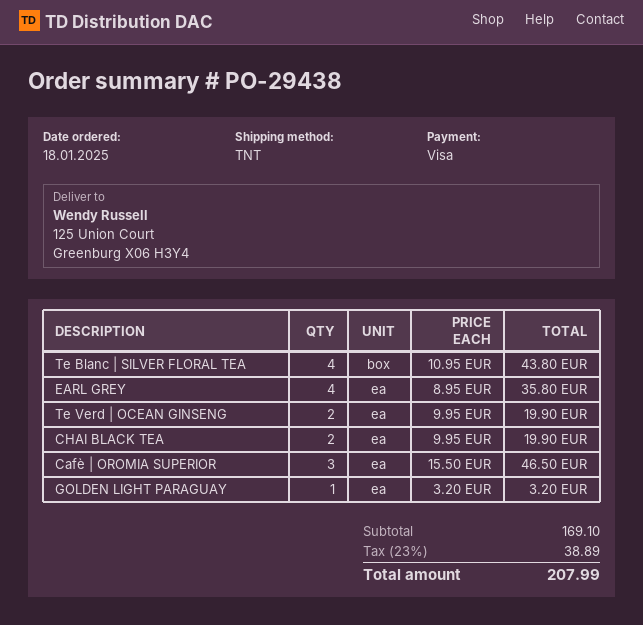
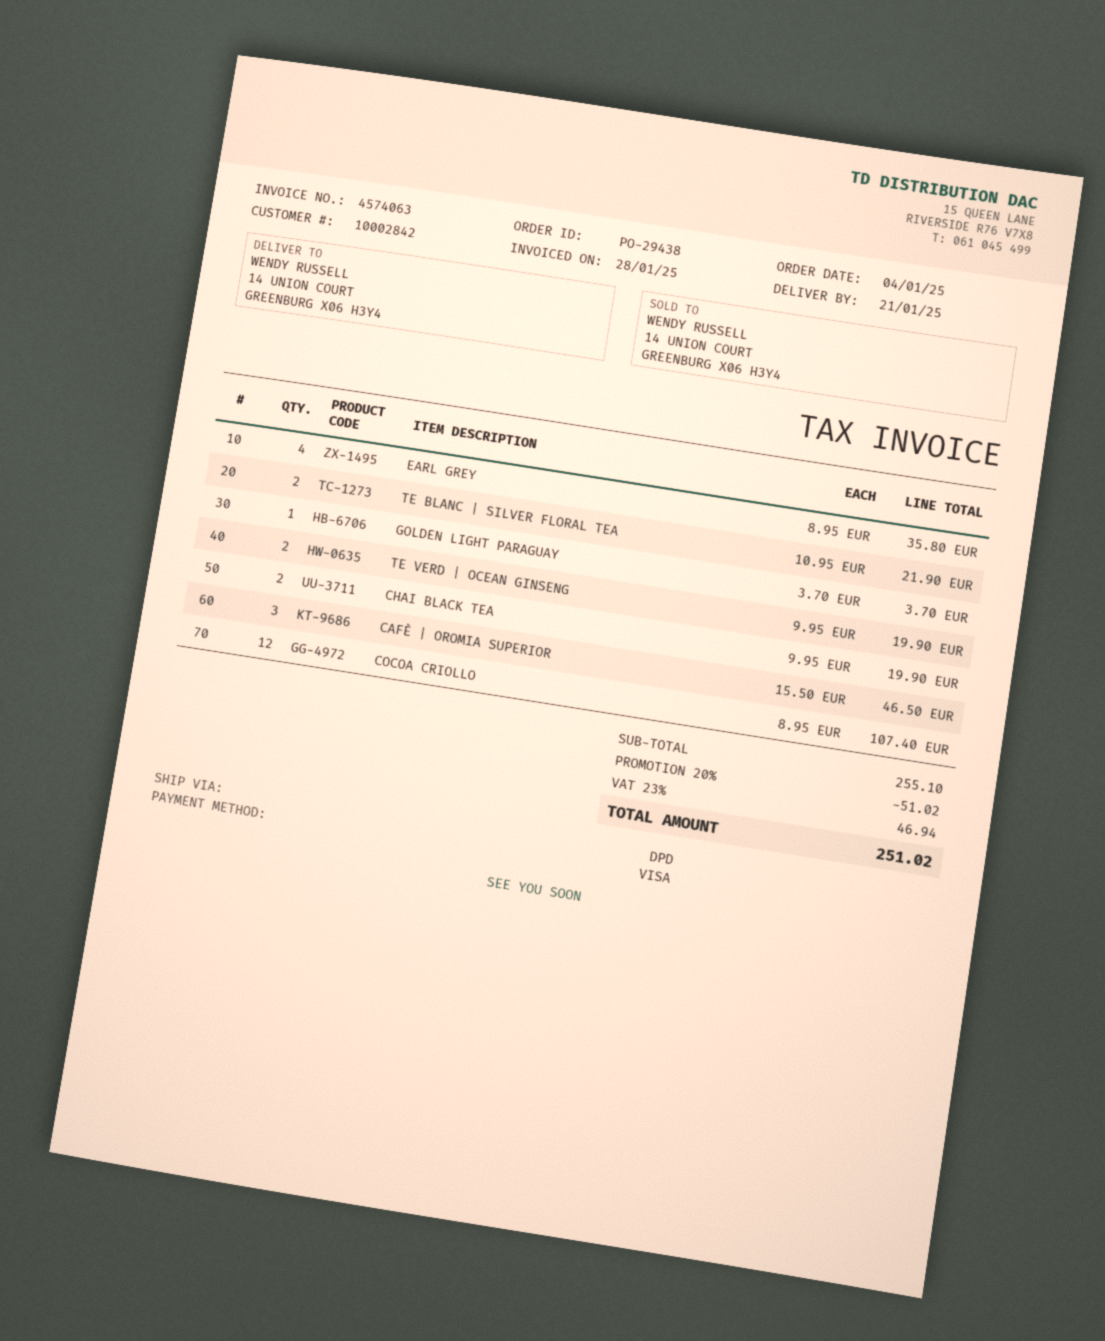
order date: 2025-01-18 -> 2025-01-04
shipping method: TNT -> DPD
ship to: 125 Union Court, Greenburg X06 H3Y4 -> 14 UNION COURT, GREENBURG X06 H3Y4
Te Blanc | SILVER FLORAL TEA: 4 x 10.95 = 43.80 -> 2 x 10.95 = 21.90
GOLDEN LIGHT PARAGUAY: 1 x 3.20 = 3.20 -> 1 x 3.70 = 3.70
COCOA CRIOLLO: none -> 12 x 8.95 = 107.40
subtotal: 169.10 -> 255.10
discount: none -> 20% = 51.02
tax: 23% = 38.89 -> 23% = 46.94
total: 207.99 -> 251.02

